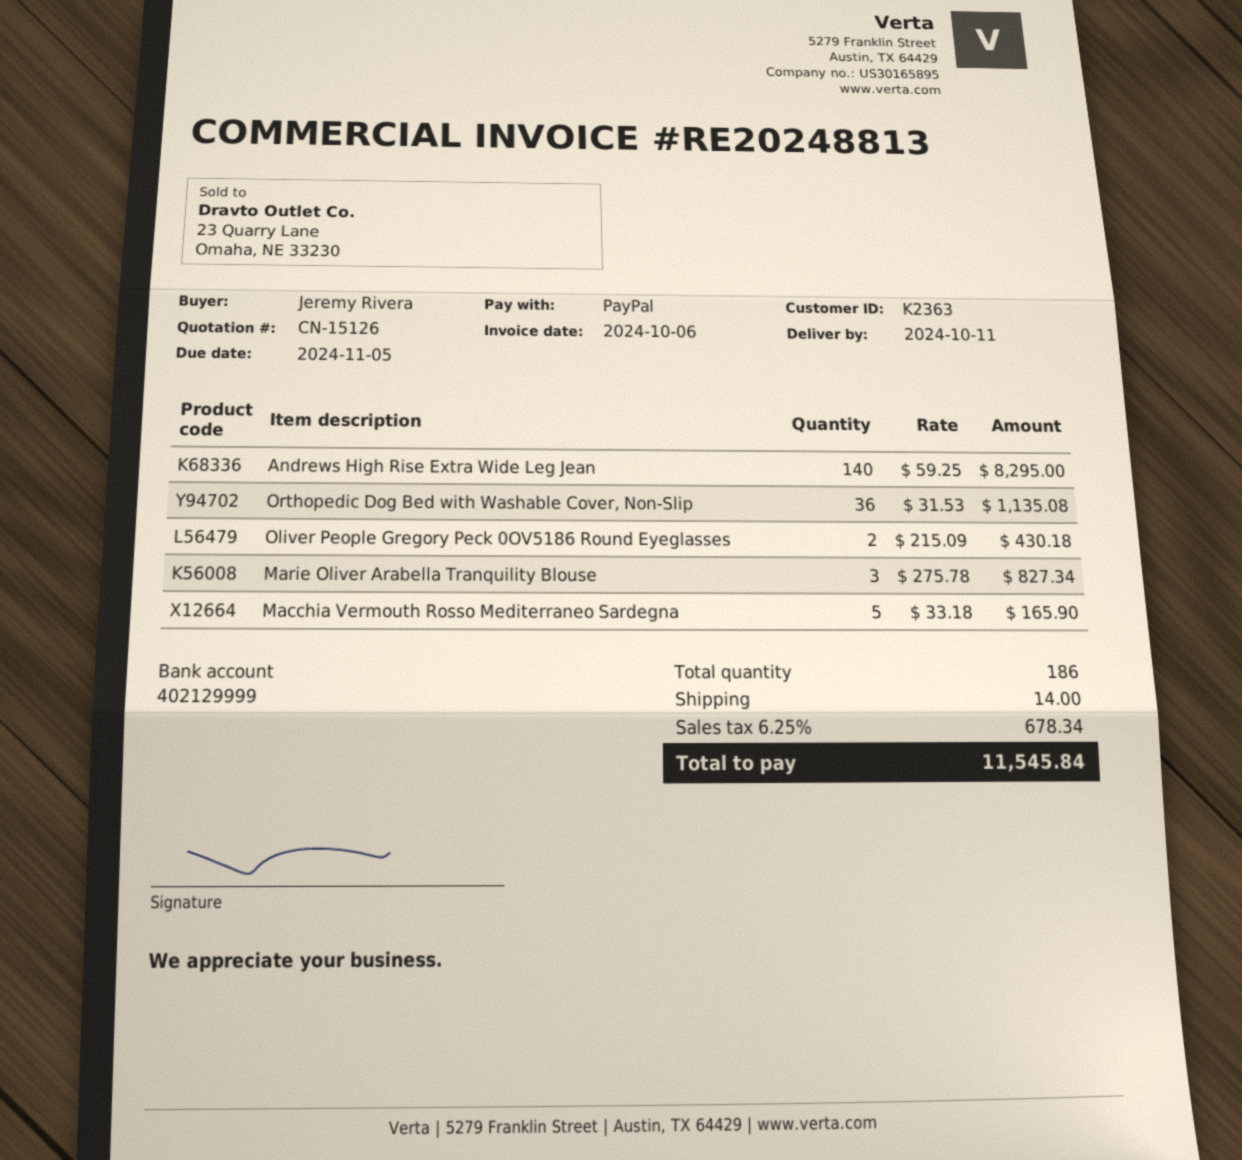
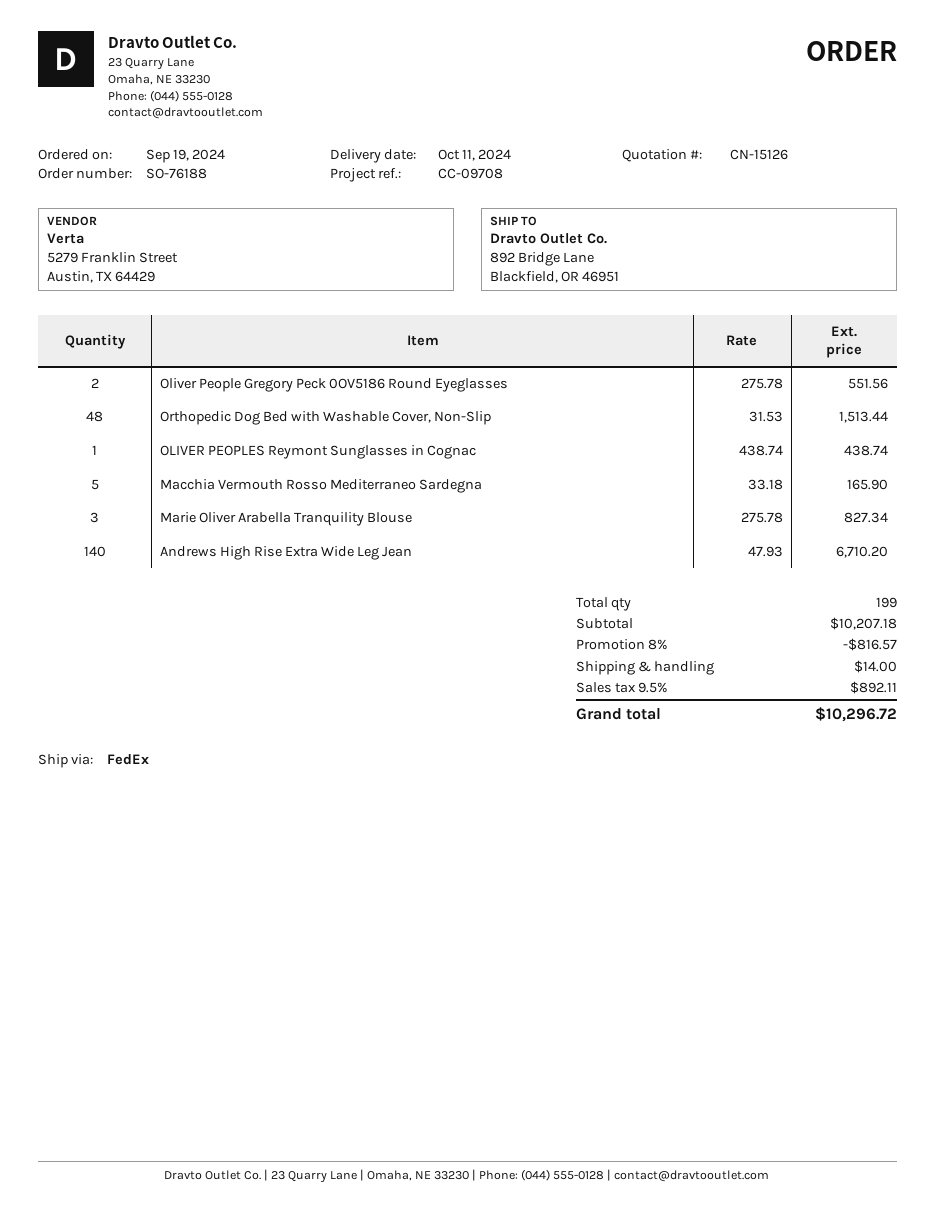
Andrews High Rise Extra Wide Leg Jean: 140 x 59.25 = 8295.00 -> 140 x 47.93 = 6710.20
Orthopedic Dog Bed with Washable Cover, Non-Slip: 36 x 31.53 = 1135.08 -> 48 x 31.53 = 1513.44
Oliver People Gregory Peck 0OV5186 Round Eyeglasses: 2 x 215.09 = 430.18 -> 2 x 275.78 = 551.56
OLIVER PEOPLES Reymont Sunglasses in Cognac: none -> 1 x 438.74 = 438.74
total quantity: 186 -> 199
discount: none -> 8% = 816.57
tax: 6.25% = 678.34 -> 9.5% = 892.11
total: 11545.84 -> 10296.72

